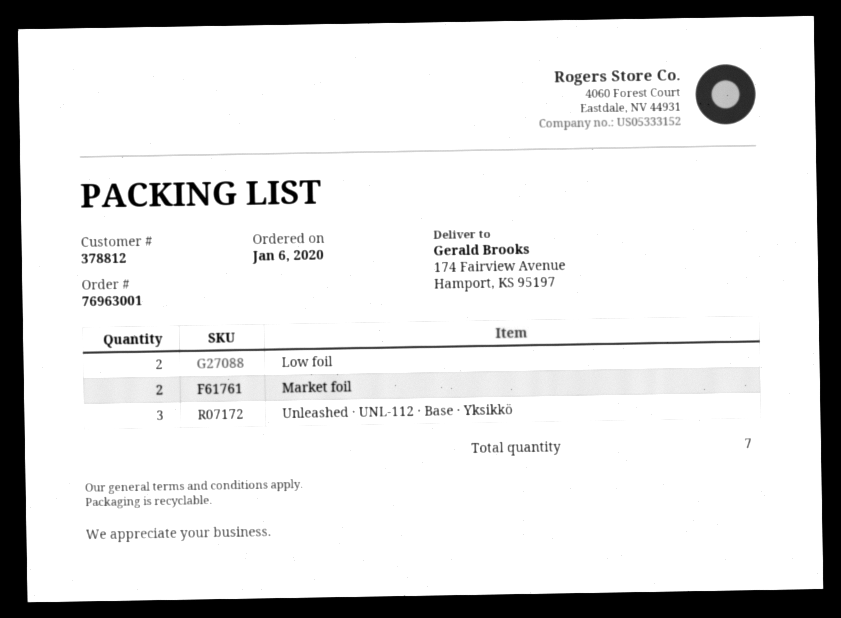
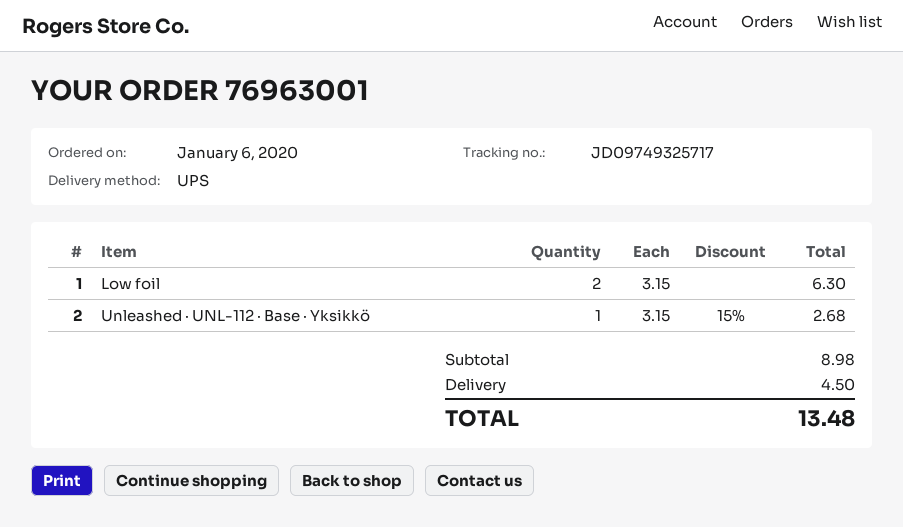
Market foil: 2 -> none
Unleashed · UNL-112 · Base · Yksikkö: 3 -> 1

